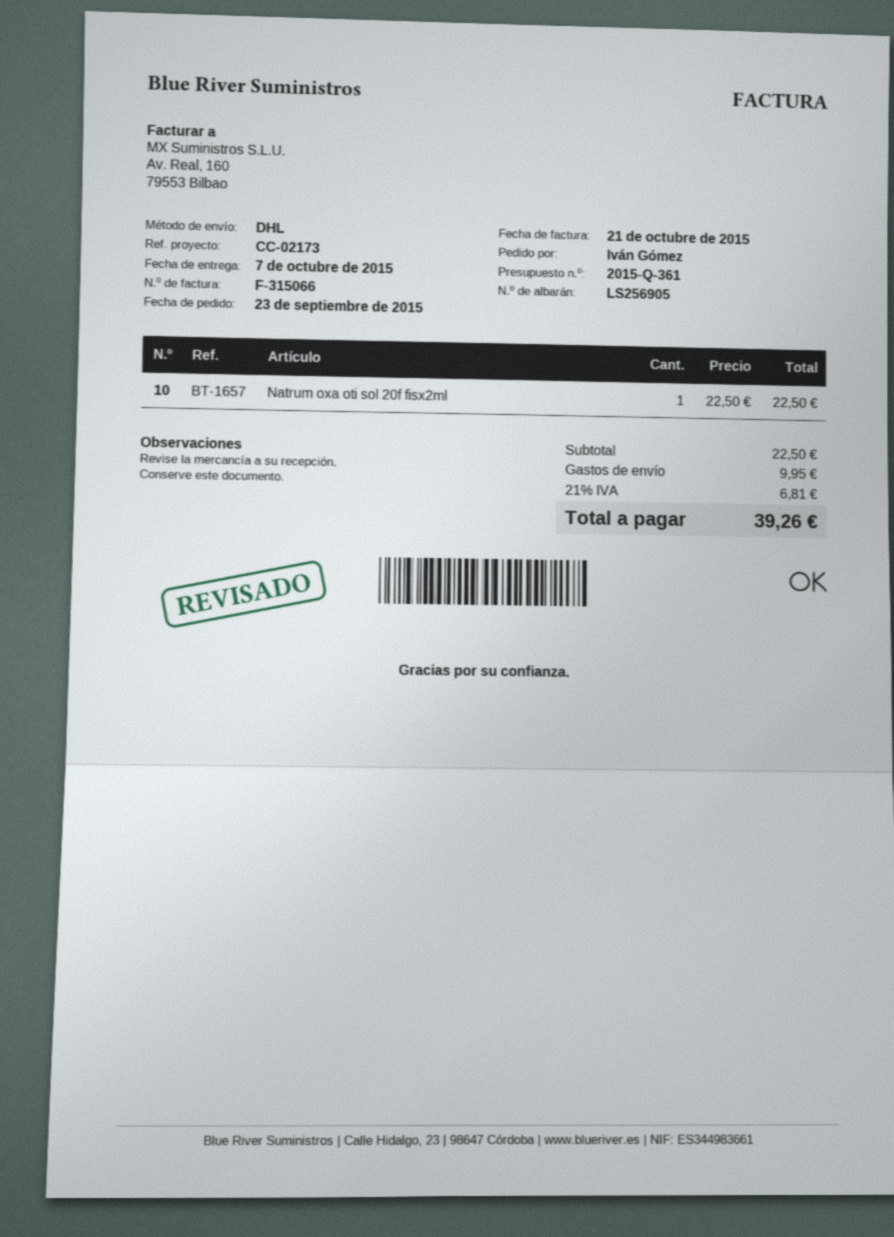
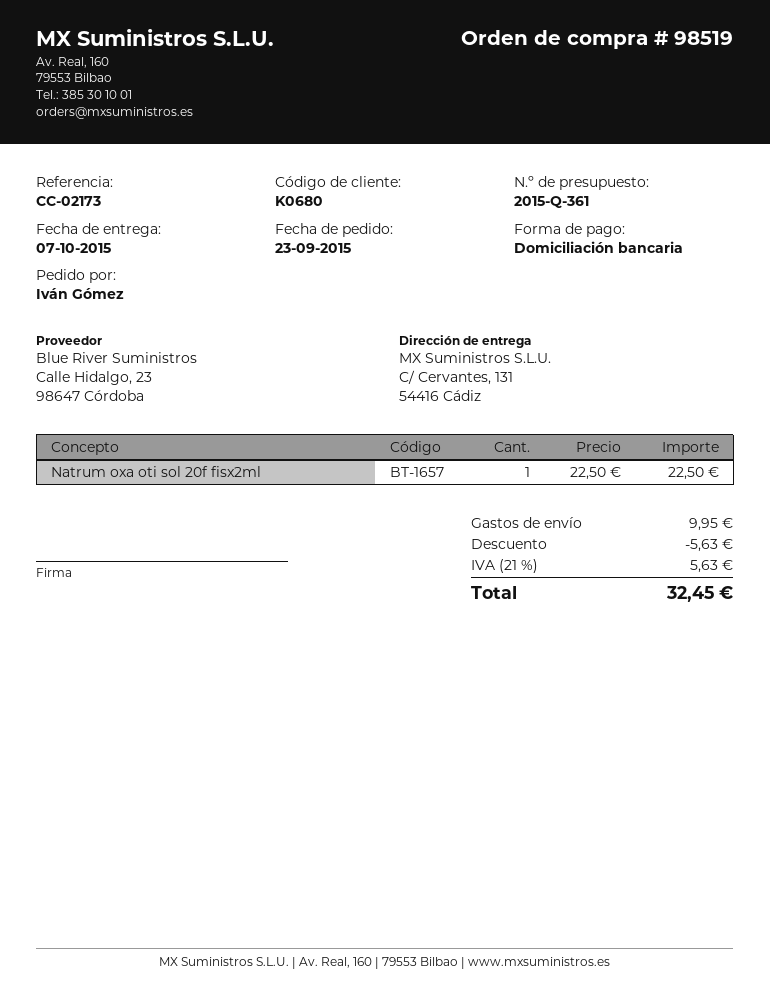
discount: none -> 5.63
tax: 21% = 6.81 -> 21% = 5.63
total: 39.26 -> 32.45

